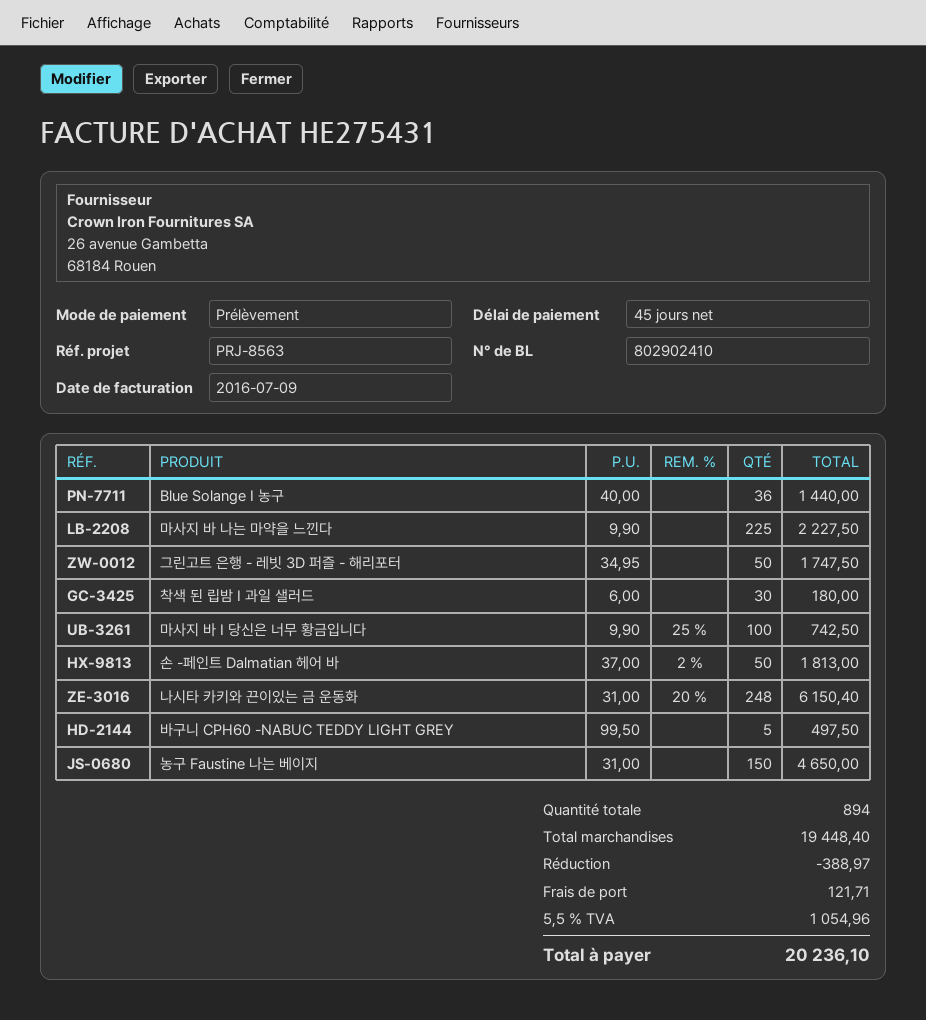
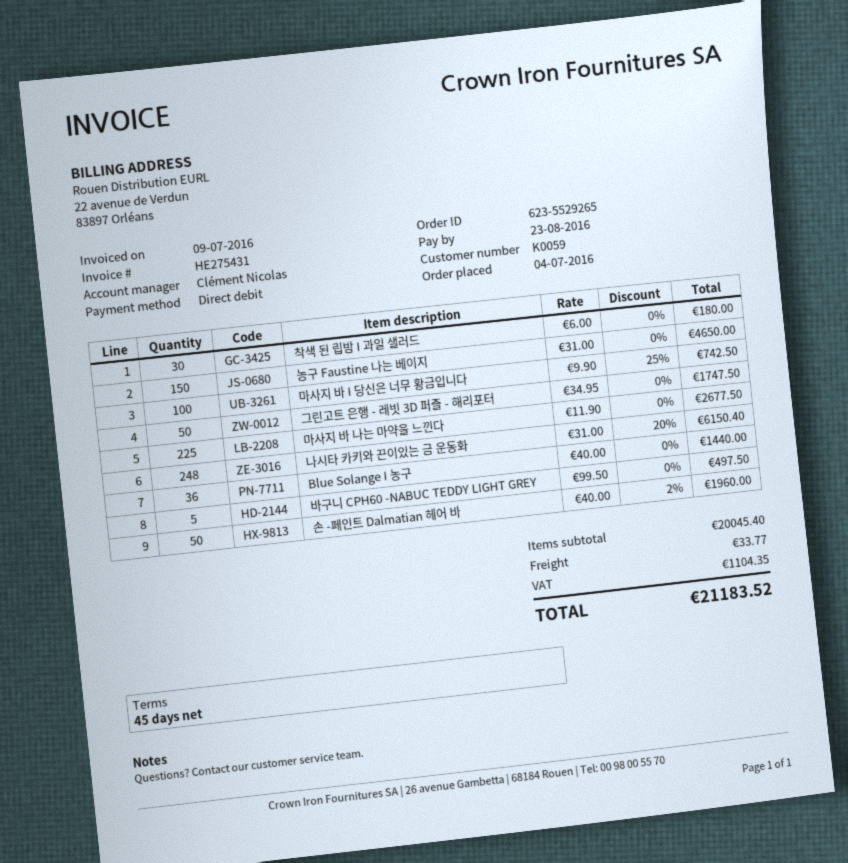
마사지 바 나는 마약을 느낀다: 225 x 9.90 = 2227.50 -> 225 x 11.90 = 2677.50
손 -페인트 Dalmatian 헤어 바: 50 x 37.00 - 2% = 1813.00 -> 50 x 40.00 - 2% = 1960.00
subtotal: 19448.40 -> 20045.40
discount: 388.97 -> none
shipping: 121.71 -> 33.77
tax: 1054.96 -> 1104.35
total: 20236.10 -> 21183.52

